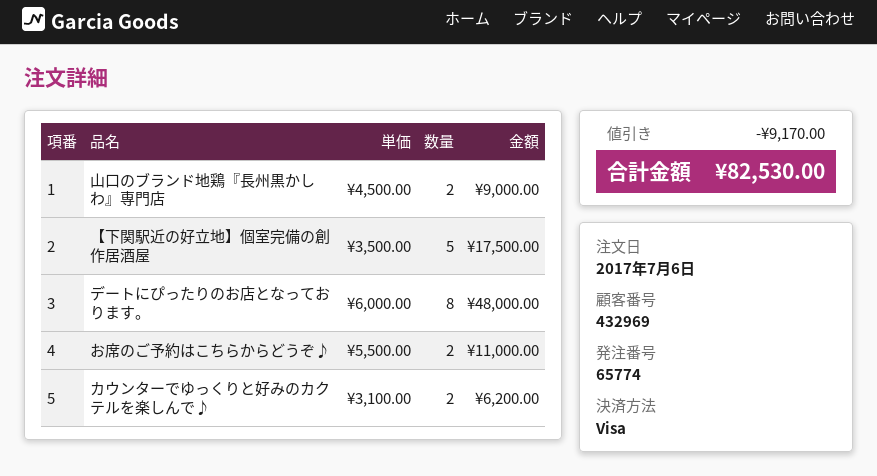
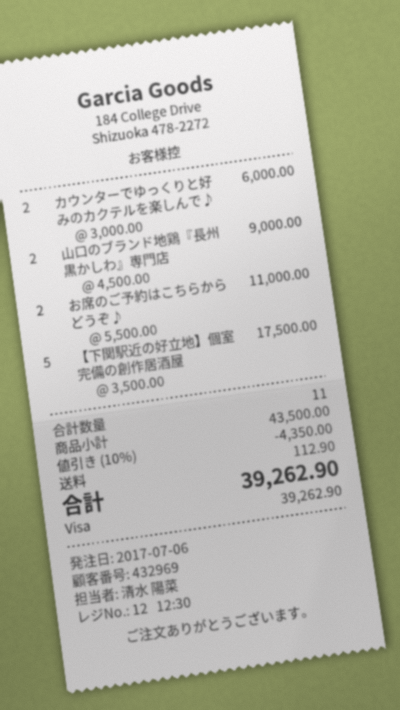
デートにぴったりのお店となっております。: 8 x 6000.00 = 48000.00 -> none
カウンターでゆっくりと好みのカクテルを楽しんで♪: 2 x 3100.00 = 6200.00 -> 2 x 3000.00 = 6000.00
discount: 9170.00 -> 4350.00
shipping: none -> 112.90
total: 82530.00 -> 39262.90

